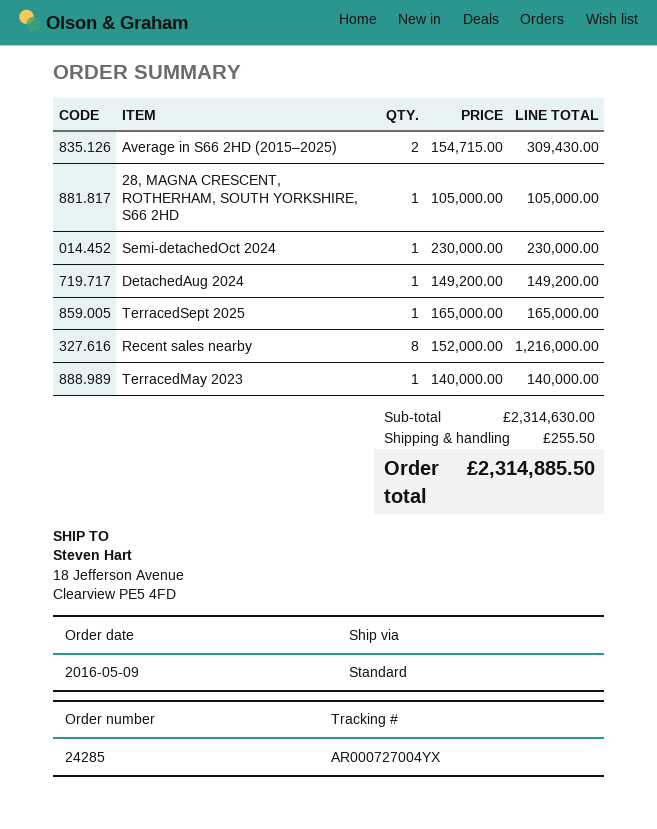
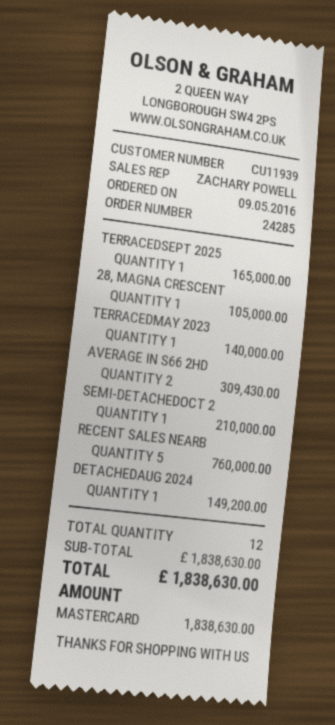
Semi-detachedOct 2024: 1 for 230000.00 -> 1 for 210000.00
Recent sales nearby: 8 for 1216000.00 -> 5 for 760000.00
subtotal: 2314630.00 -> 1838630.00
shipping: 255.50 -> none
total: 2314885.50 -> 1838630.00

